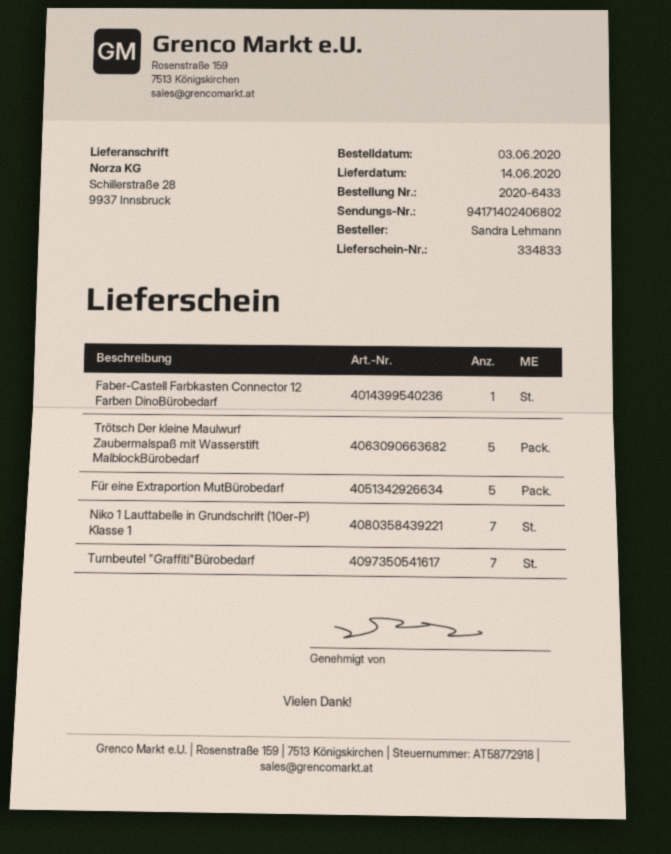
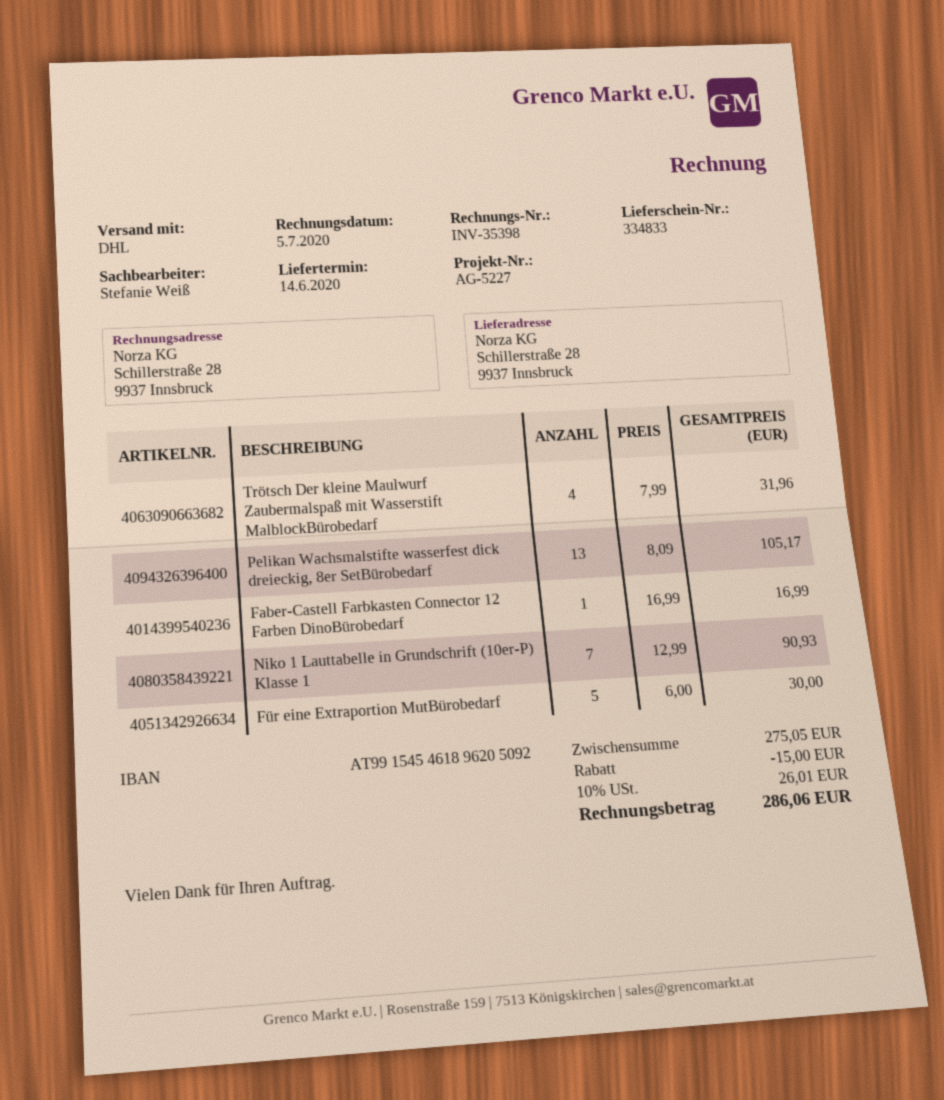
Trötsch Der kleine Maulwurf Zaubermalspaß mit Wasserstift MalblockBürobedarf: 5 -> 4
Turnbeutel "Graffiti"Bürobedarf: 7 -> none
Pelikan Wachsmalstifte wasserfest dick dreieckig, 8er SetBürobedarf: none -> 13

